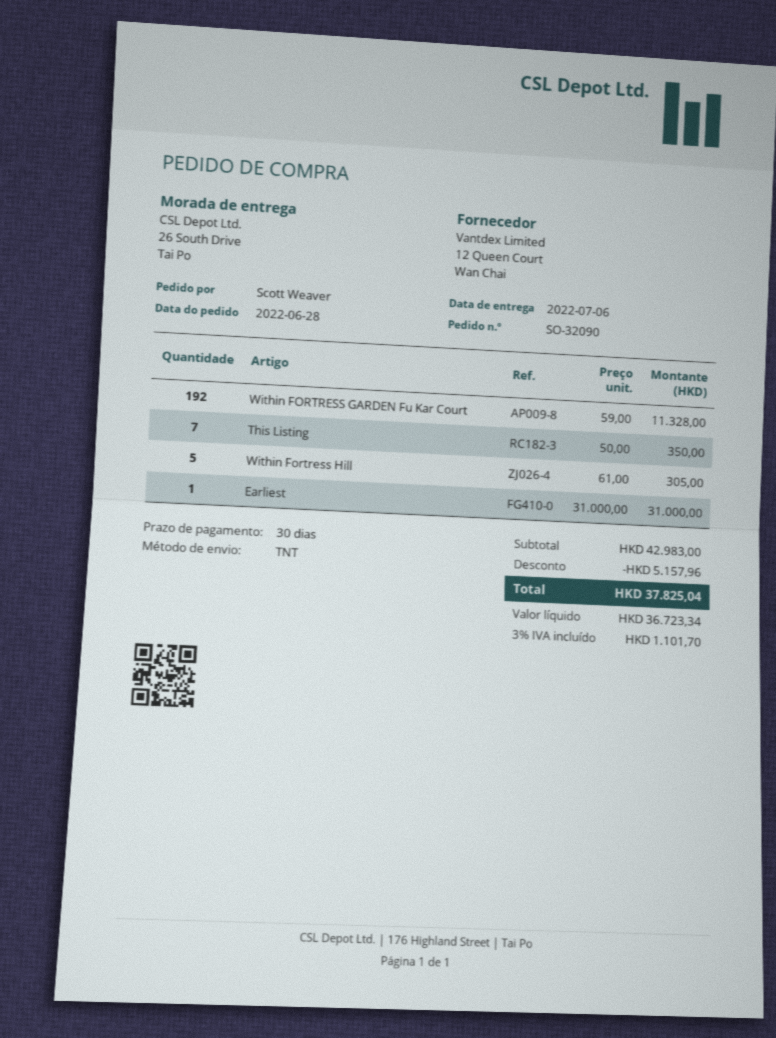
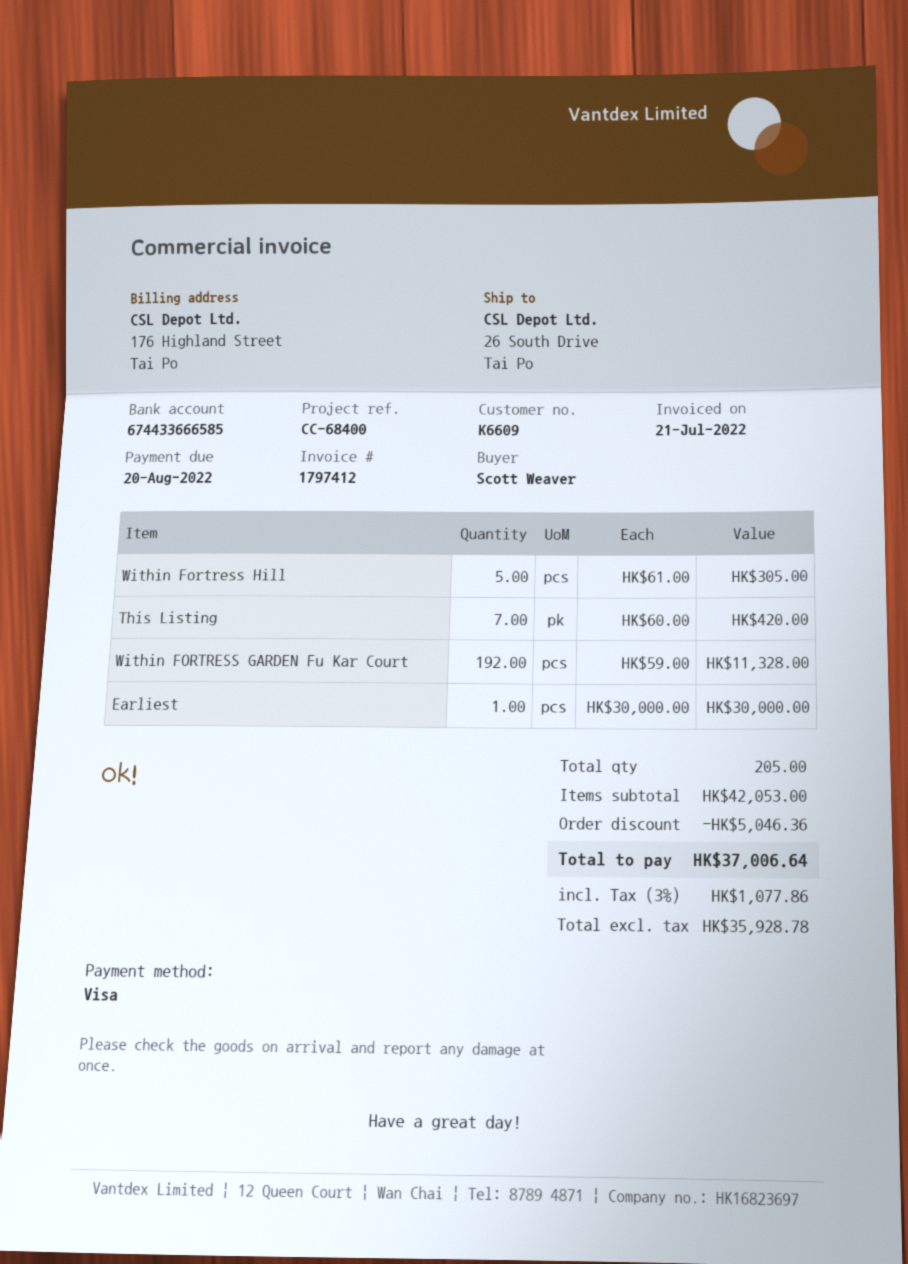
This Listing: 7 x 50.00 = 350.00 -> 7 x 60.00 = 420.00
Earliest: 1 x 31000.00 = 31000.00 -> 1 x 30000.00 = 30000.00
subtotal: 42983.00 -> 42053.00
discount: 5157.96 -> 5046.36
net: 36723.34 -> 35928.78
tax: 3% = 1101.70 -> 3% = 1077.86
total: 37825.04 -> 37006.64

